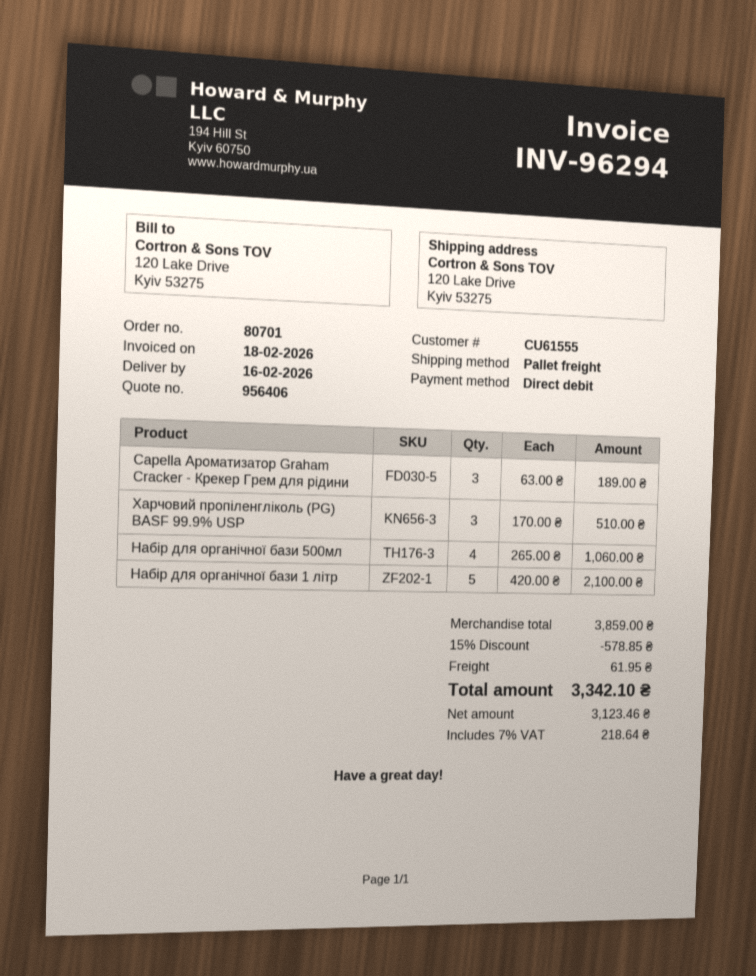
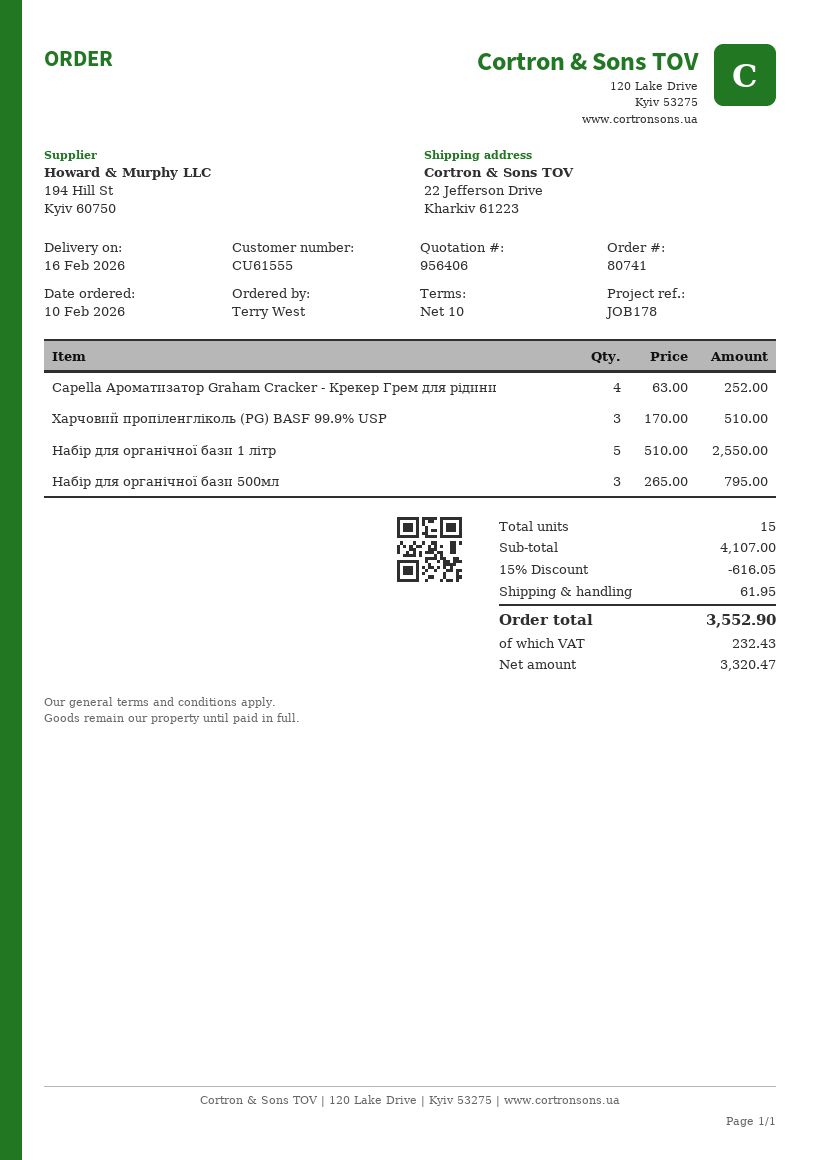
order number: 80701 -> 80741
ship to: 120 Lake Drive, Kyiv 53275 -> 22 Jefferson Drive, Kharkiv 61223
Capella Ароматизатор Graham Cracker - Крекер Грем для рідини: 3 x 63.00 = 189.00 -> 4 x 63.00 = 252.00
Набір для органічної бази 500мл: 4 x 265.00 = 1060.00 -> 3 x 265.00 = 795.00
Набір для органічної бази 1 літр: 5 x 420.00 = 2100.00 -> 5 x 510.00 = 2550.00
subtotal: 3859.00 -> 4107.00
discount: 15% = 578.85 -> 15% = 616.05
net: 3123.46 -> 3320.47
tax: 218.64 -> 232.43
total: 3342.10 -> 3552.90

